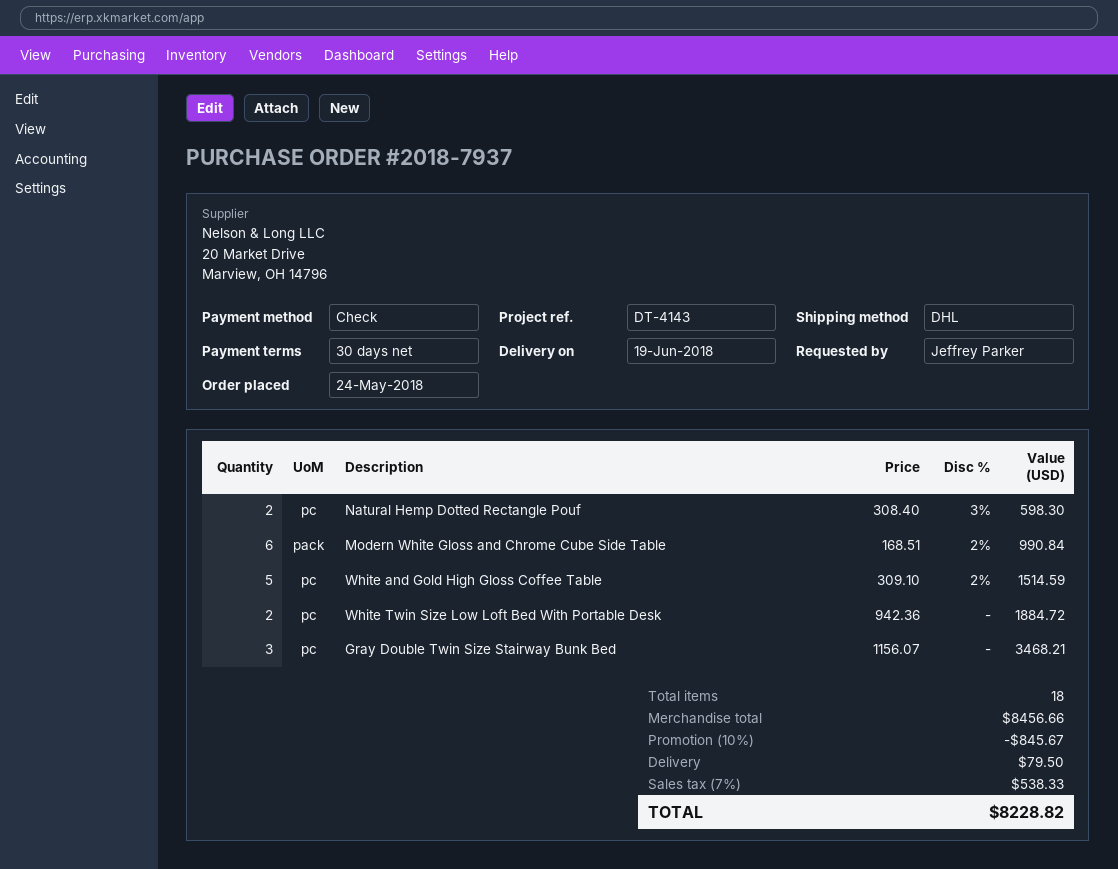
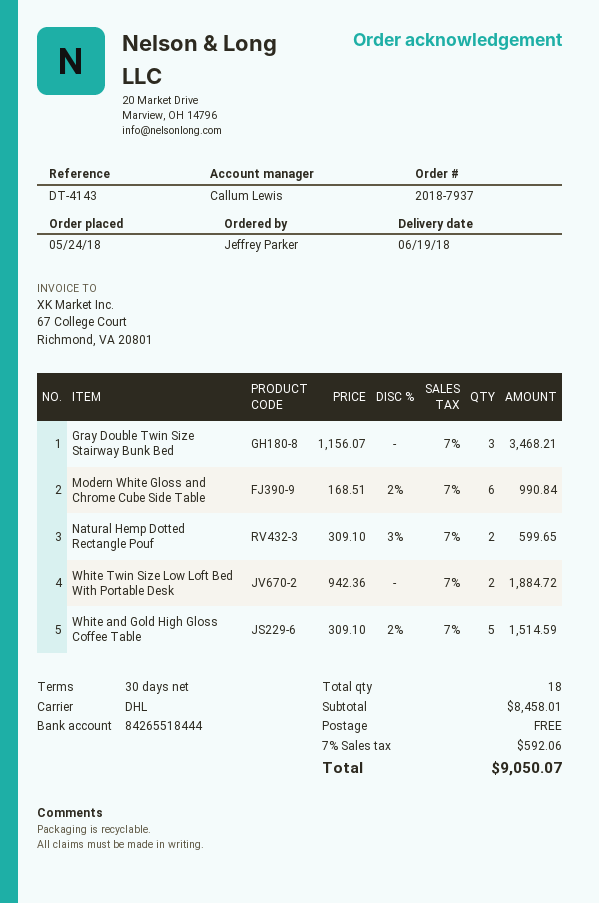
Natural Hemp Dotted Rectangle Pouf: 2 x 308.40 - 3% = 598.30 -> 2 x 309.10 - 3% = 599.65
subtotal: 8456.66 -> 8458.01
discount: 10% = 845.67 -> none
shipping: 79.50 -> 0.00
tax: 7% = 538.33 -> 7% = 592.06
total: 8228.82 -> 9050.07

